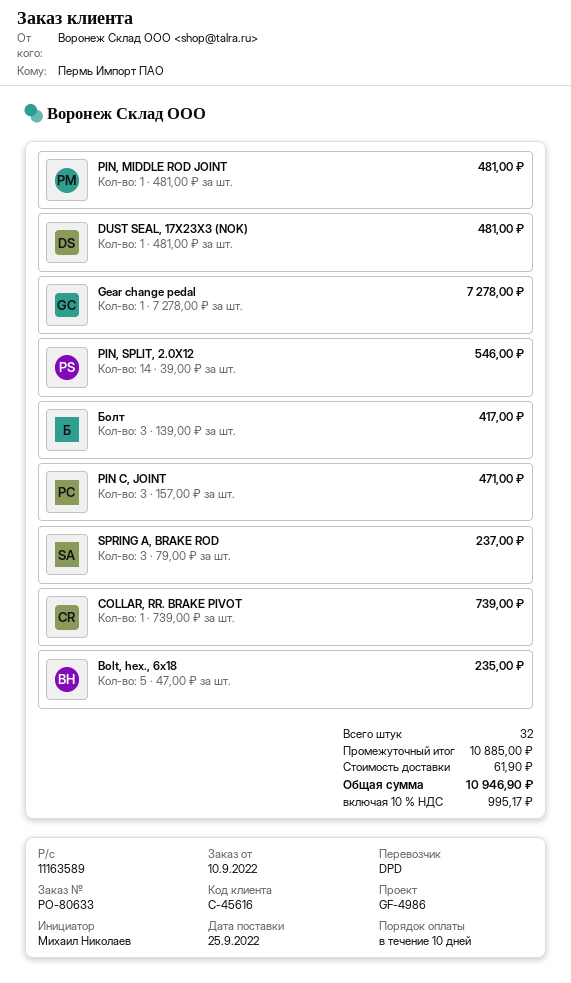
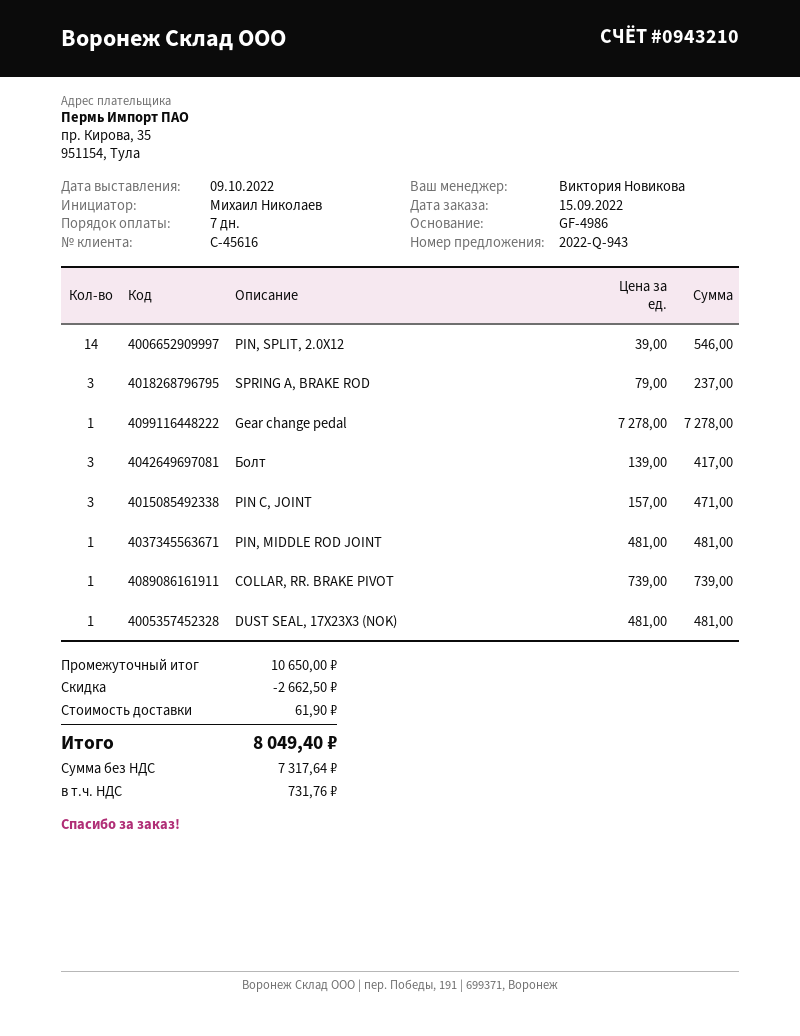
order date: 2022-09-10 -> 2022-09-15
payment terms: 10 days -> 7 days
Bolt, hex., 6x18: 5 x 47.00 = 235.00 -> none
subtotal: 10885.00 -> 10650.00
discount: none -> 2662.50
tax: 995.17 -> 731.76
total: 10946.90 -> 8049.40

